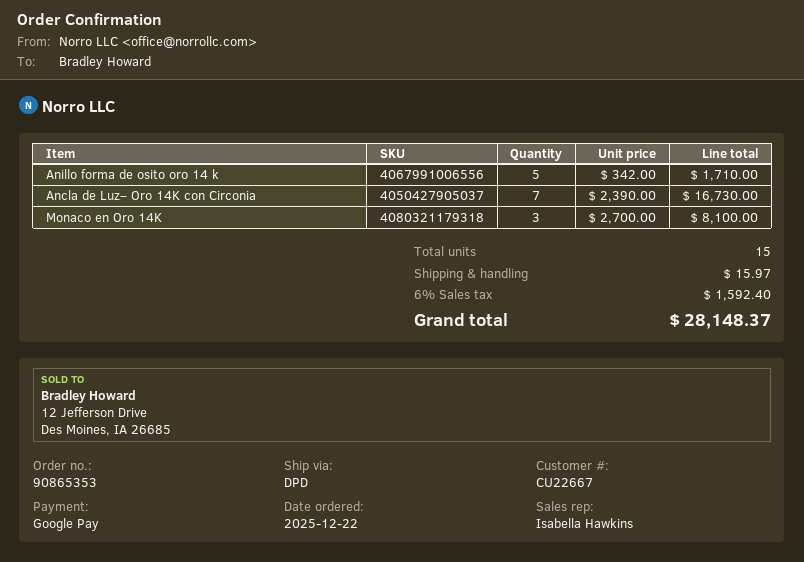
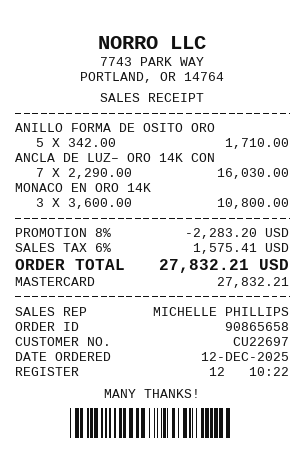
order number: 90865353 -> 90865658
order date: 2025-12-22 -> 2025-12-12
customer number: CU22667 -> CU22697
sales rep: Isabella Hawkins -> MICHELLE PHILLIPS
payment method: Google Pay -> Mastercard
Ancla de Luz– Oro 14K con Circonia: 7 x 2390.00 = 16730.00 -> 7 x 2290.00 = 16030.00
Monaco en Oro 14K: 3 x 2700.00 = 8100.00 -> 3 x 3600.00 = 10800.00
discount: none -> 8% = 2283.20
shipping: 15.97 -> none
tax: 6% = 1592.40 -> 6% = 1575.41
total: 28148.37 -> 27832.21

